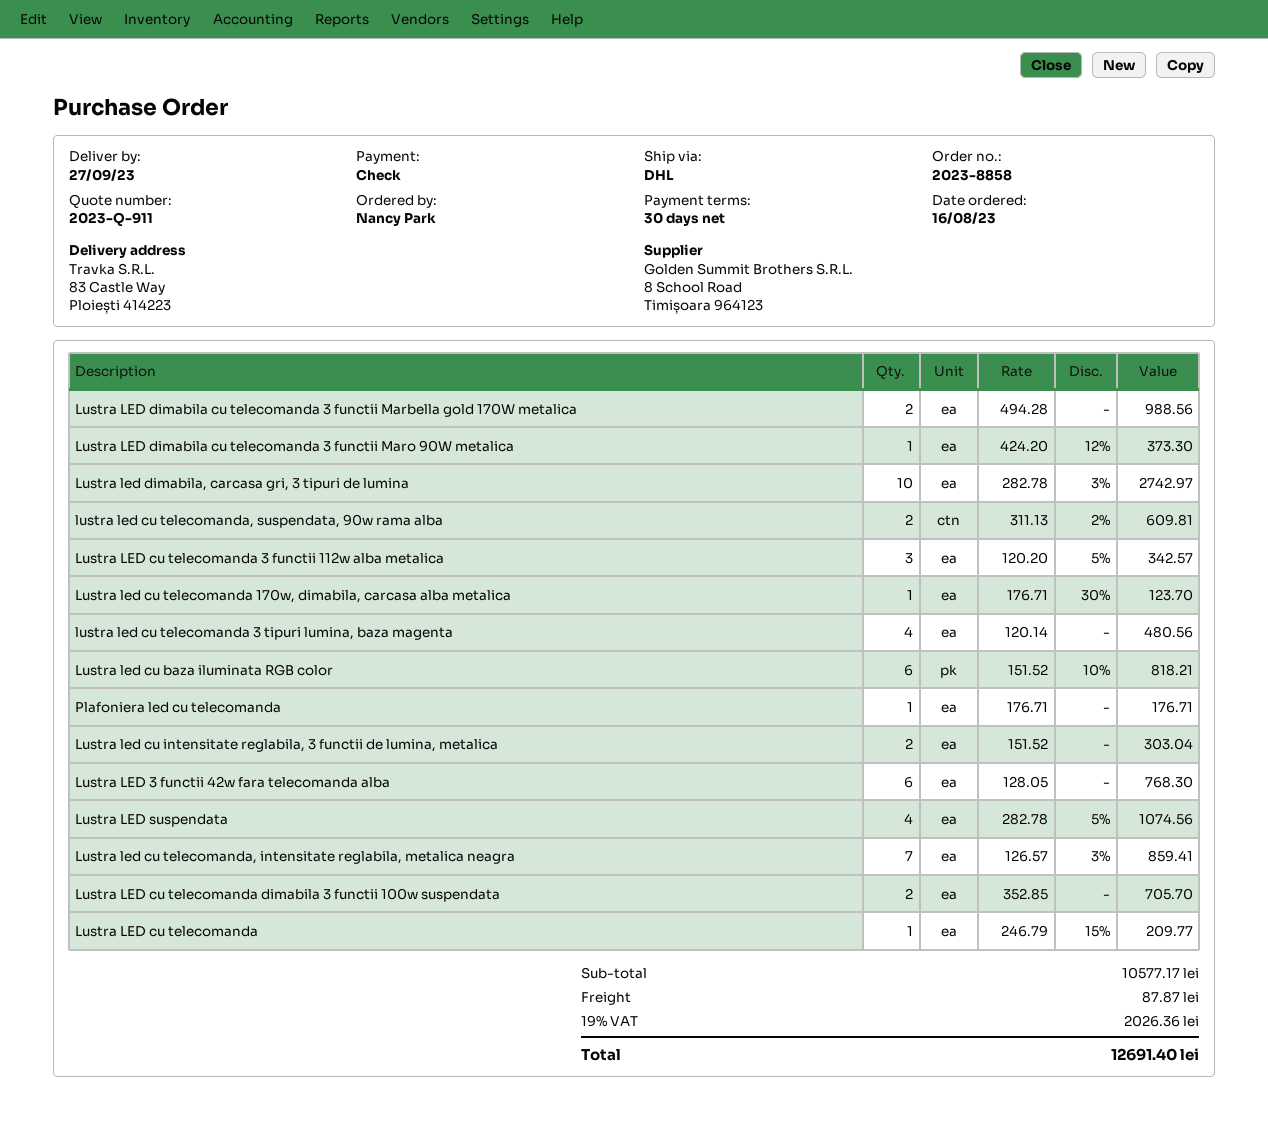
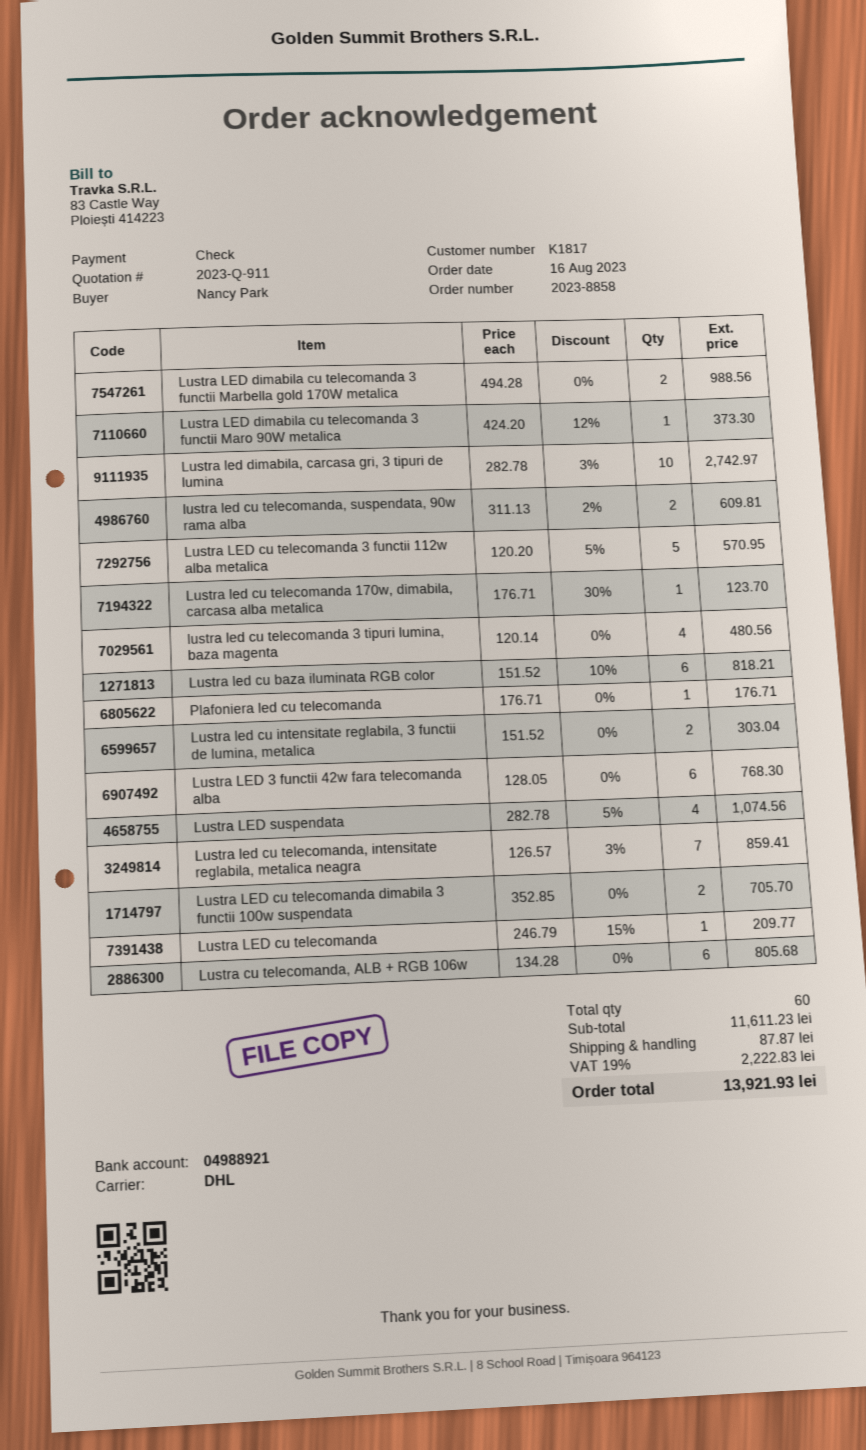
Lustra LED cu telecomanda 3 functii 112w alba metalica: 3 x 120.20 - 5% = 342.57 -> 5 x 120.20 - 5% = 570.95
Lustra cu telecomanda, ALB + RGB 106w: none -> 6 x 134.28 = 805.68
subtotal: 10577.17 -> 11611.23
tax: 19% = 2026.36 -> 19% = 2222.83
total: 12691.40 -> 13921.93

